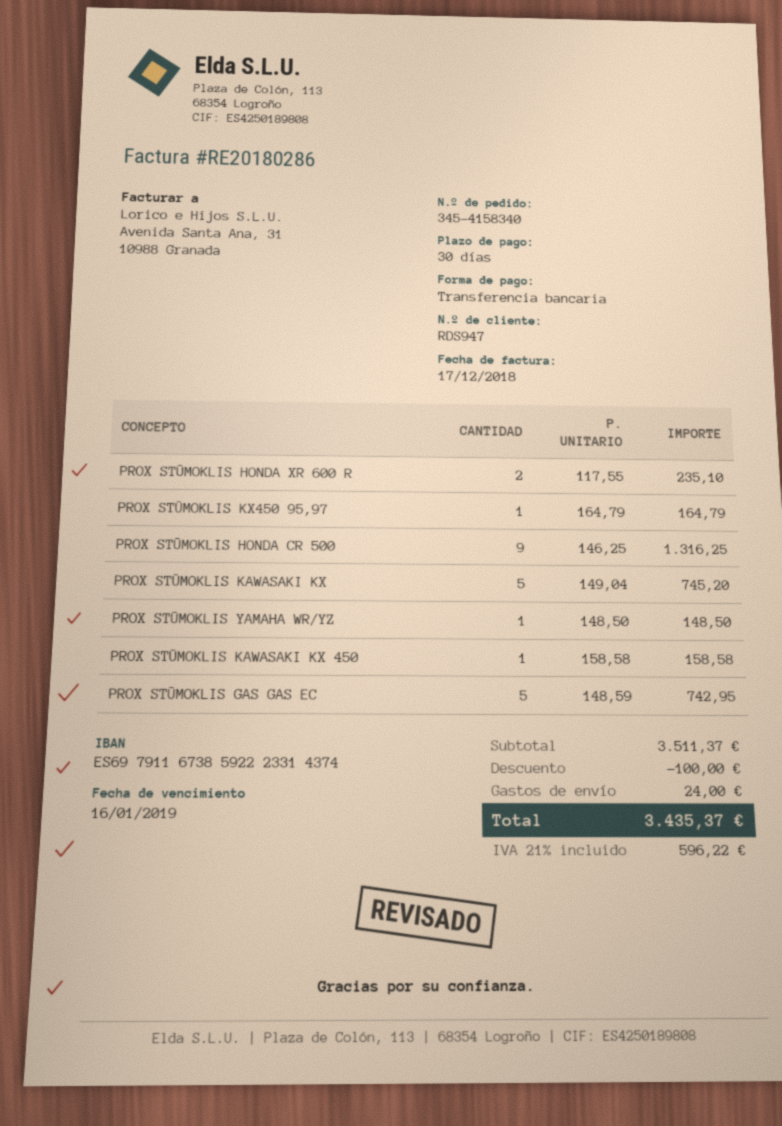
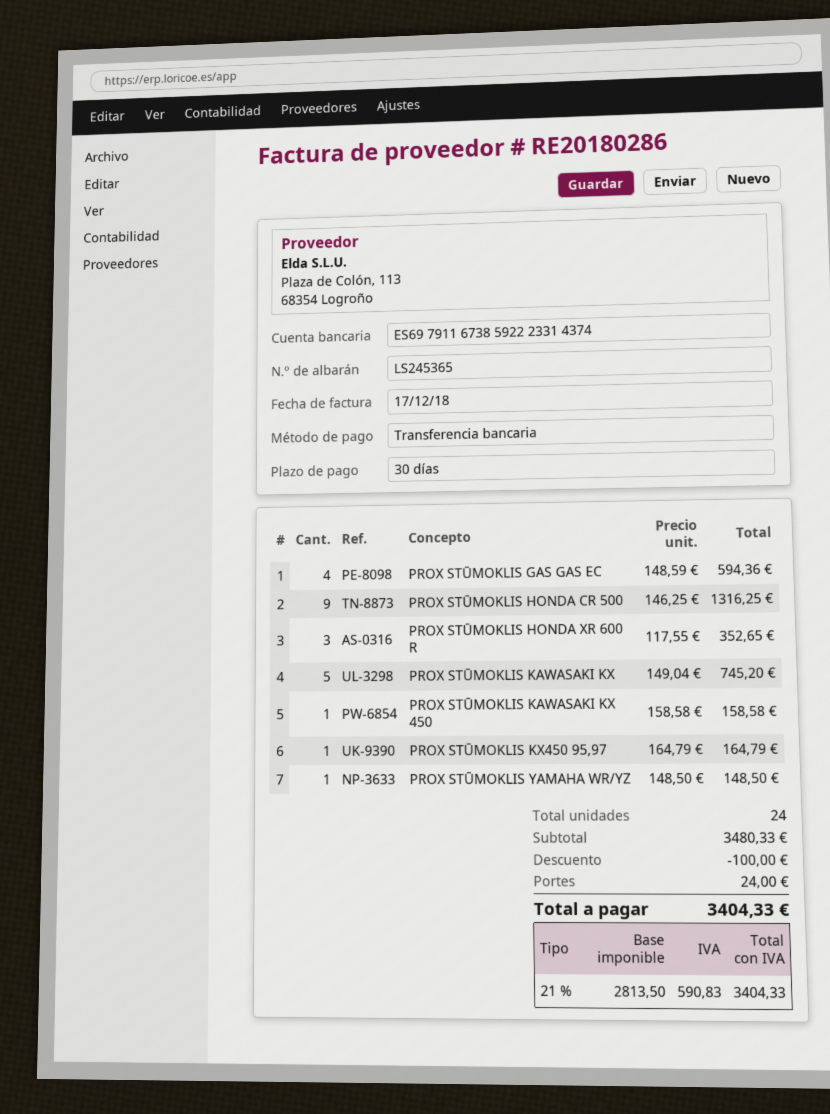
PROX STŪMOKLIS HONDA XR 600 R: 2 x 117.55 = 235.10 -> 3 x 117.55 = 352.65
PROX STŪMOKLIS GAS GAS EC: 5 x 148.59 = 742.95 -> 4 x 148.59 = 594.36
subtotal: 3511.37 -> 3480.33
tax: 21% = 596.22 -> 21% = 590.83
total: 3435.37 -> 3404.33

